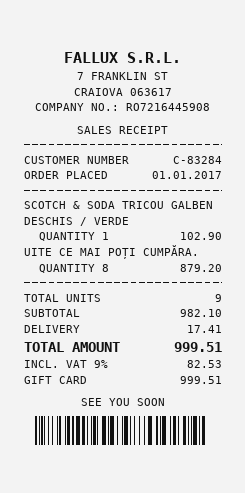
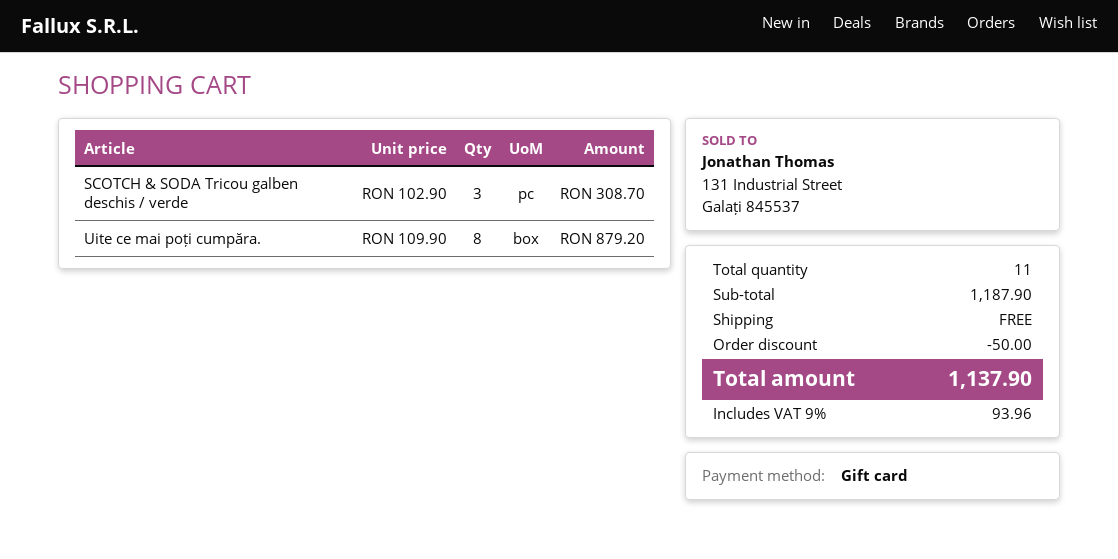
SCOTCH & SODA TRICOU GALBEN DESCHIS / VERDE: 1 for 102.90 -> 3 for 308.70
total quantity: 9 -> 11
subtotal: 982.10 -> 1187.90
discount: none -> 50.00
shipping: 17.41 -> 0.00
tax: 9% = 82.53 -> 9% = 93.96
total: 999.51 -> 1137.90

